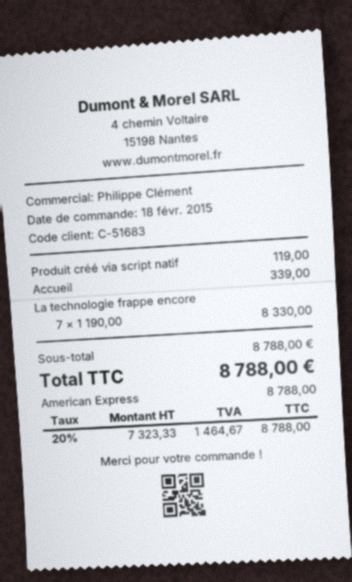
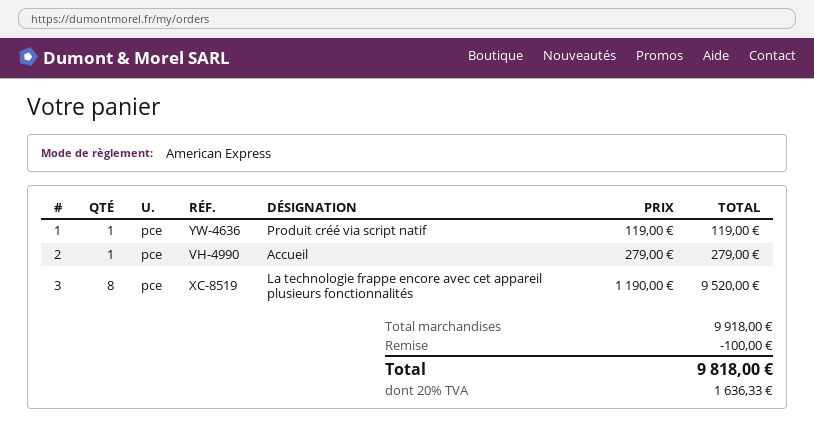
Accueil: 1 x 339.00 = 339.00 -> 1 x 279.00 = 279.00
La technologie frappe encore: 7 x 1190.00 = 8330.00 -> 8 x 1190.00 = 9520.00
subtotal: 8788.00 -> 9918.00
discount: none -> 100.00
tax: 20% = 1464.67 -> 20% = 1636.33
total: 8788.00 -> 9818.00

